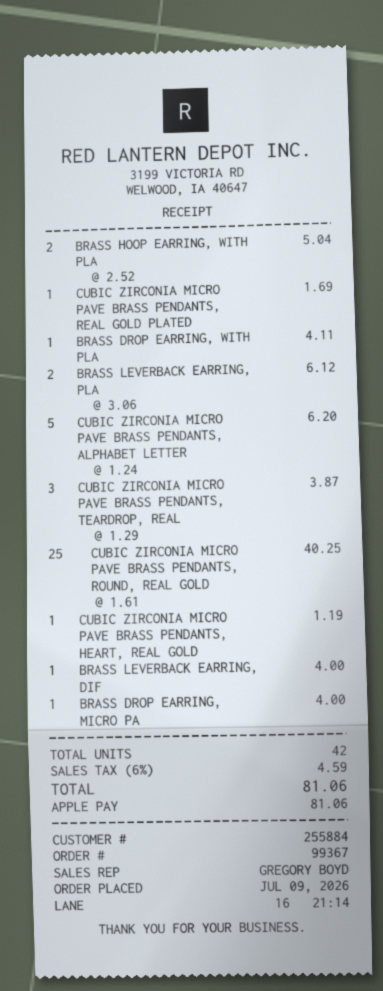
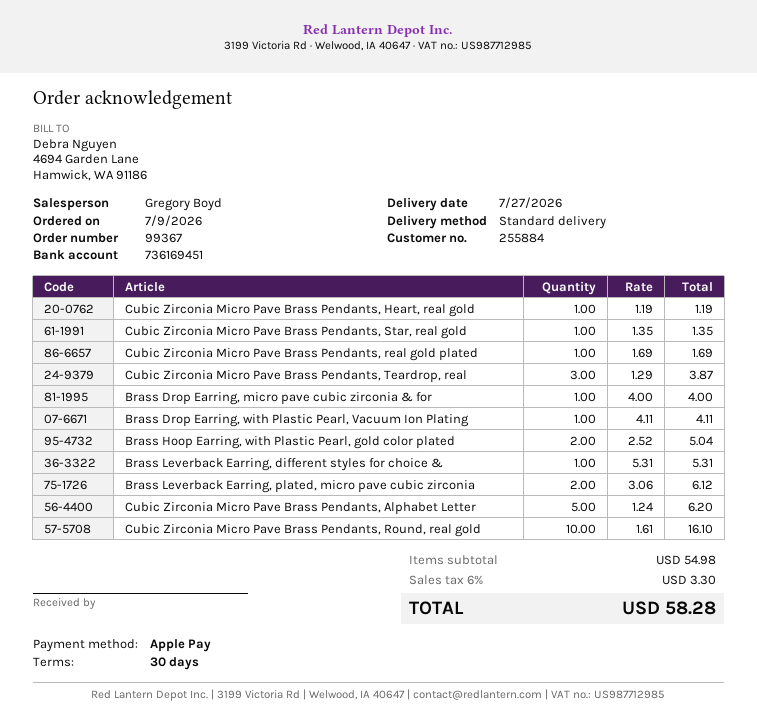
CUBIC ZIRCONIA MICRO PAVE BRASS PENDANTS, ROUND, REAL GOLD: 25 x 1.61 = 40.25 -> 10 x 1.61 = 16.10
BRASS LEVERBACK EARRING, DIF: 1 x 4.00 = 4.00 -> 1 x 5.31 = 5.31
Cubic Zirconia Micro Pave Brass Pendants, Star, real gold: none -> 1 x 1.35 = 1.35
tax: 6% = 4.59 -> 6% = 3.30
total: 81.06 -> 58.28

